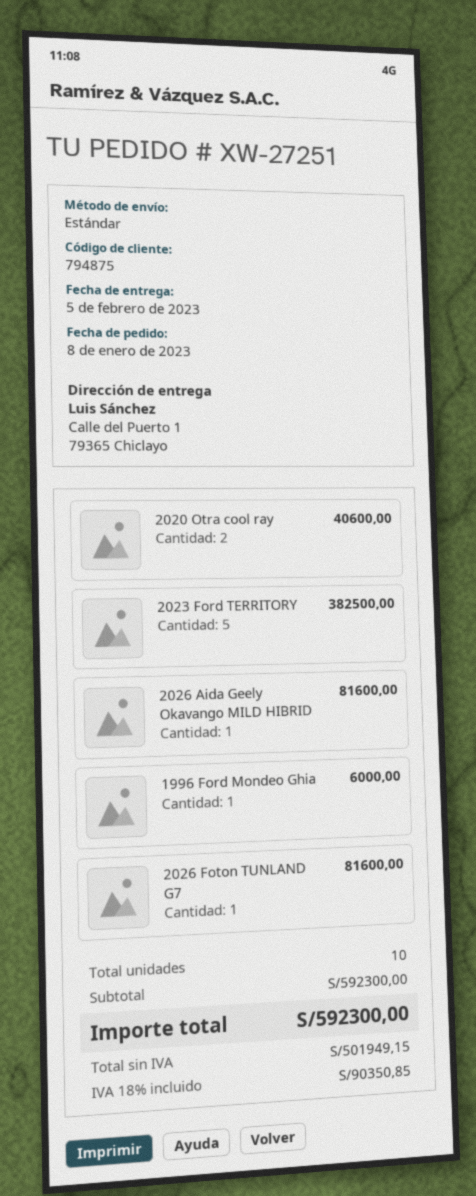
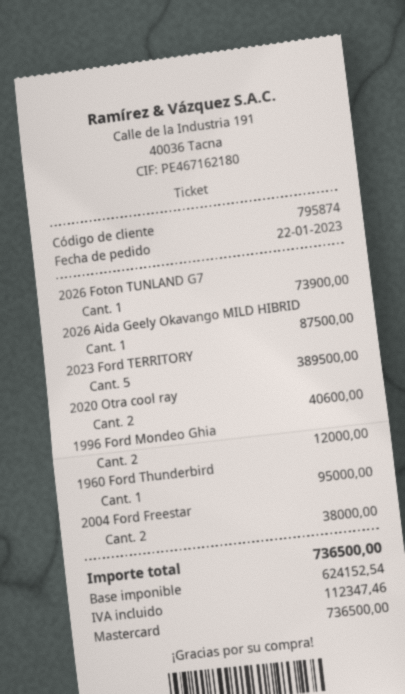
order date: 2023-01-08 -> 2023-01-22
customer number: 794875 -> 795874
2023 Ford TERRITORY: 5 for 382500.00 -> 5 for 389500.00
2026 Aida Geely Okavango MILD HIBRID: 1 for 81600.00 -> 1 for 87500.00
1996 Ford Mondeo Ghia: 1 for 6000.00 -> 2 for 12000.00
2026 Foton TUNLAND G7: 1 for 81600.00 -> 1 for 73900.00
1960 Ford Thunderbird: none -> 1 for 95000.00
2004 Ford Freestar: none -> 2 for 38000.00
net: 501949.15 -> 624152.54
tax: 90350.85 -> 112347.46
total: 592300.00 -> 736500.00

